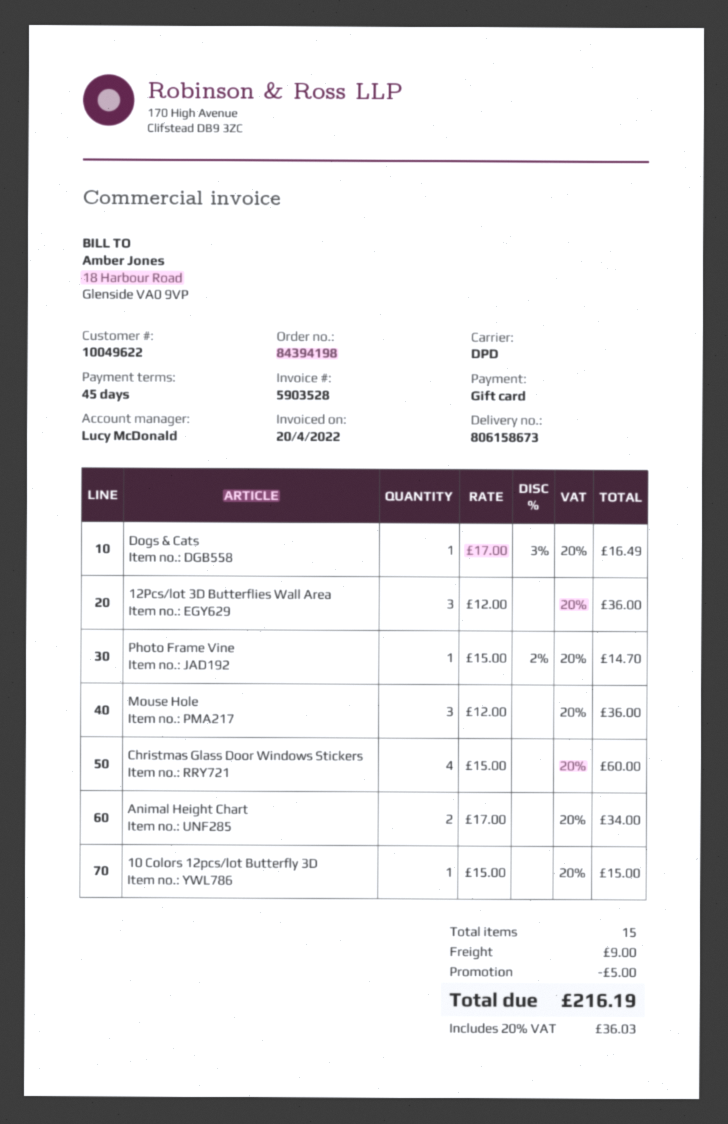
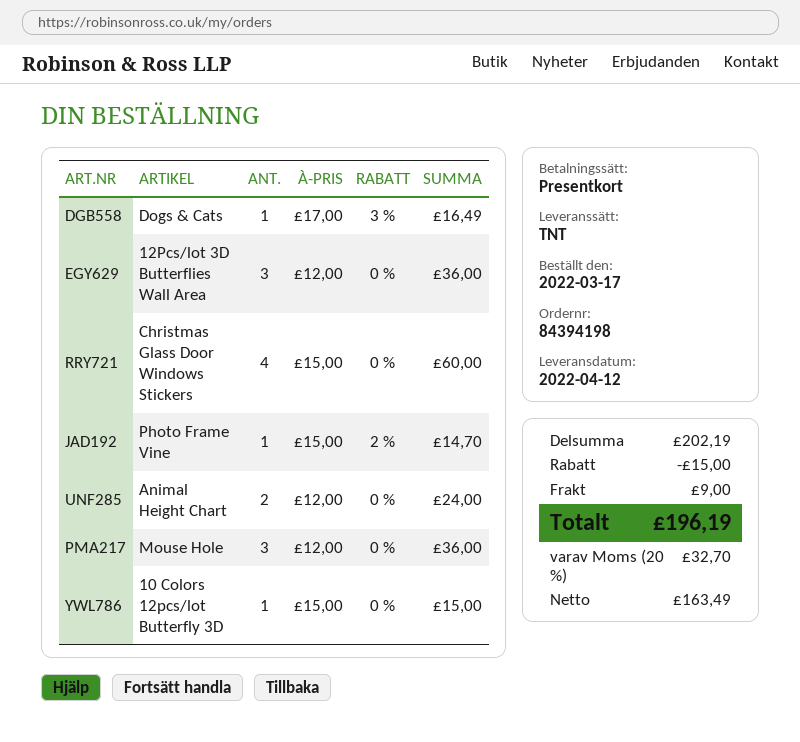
shipping method: DPD -> TNT
Animal Height Chart: 2 x 17.00 = 34.00 -> 2 x 12.00 = 24.00
discount: 5.00 -> 15.00
tax: 20% = 36.03 -> 20% = 32.70
total: 216.19 -> 196.19

